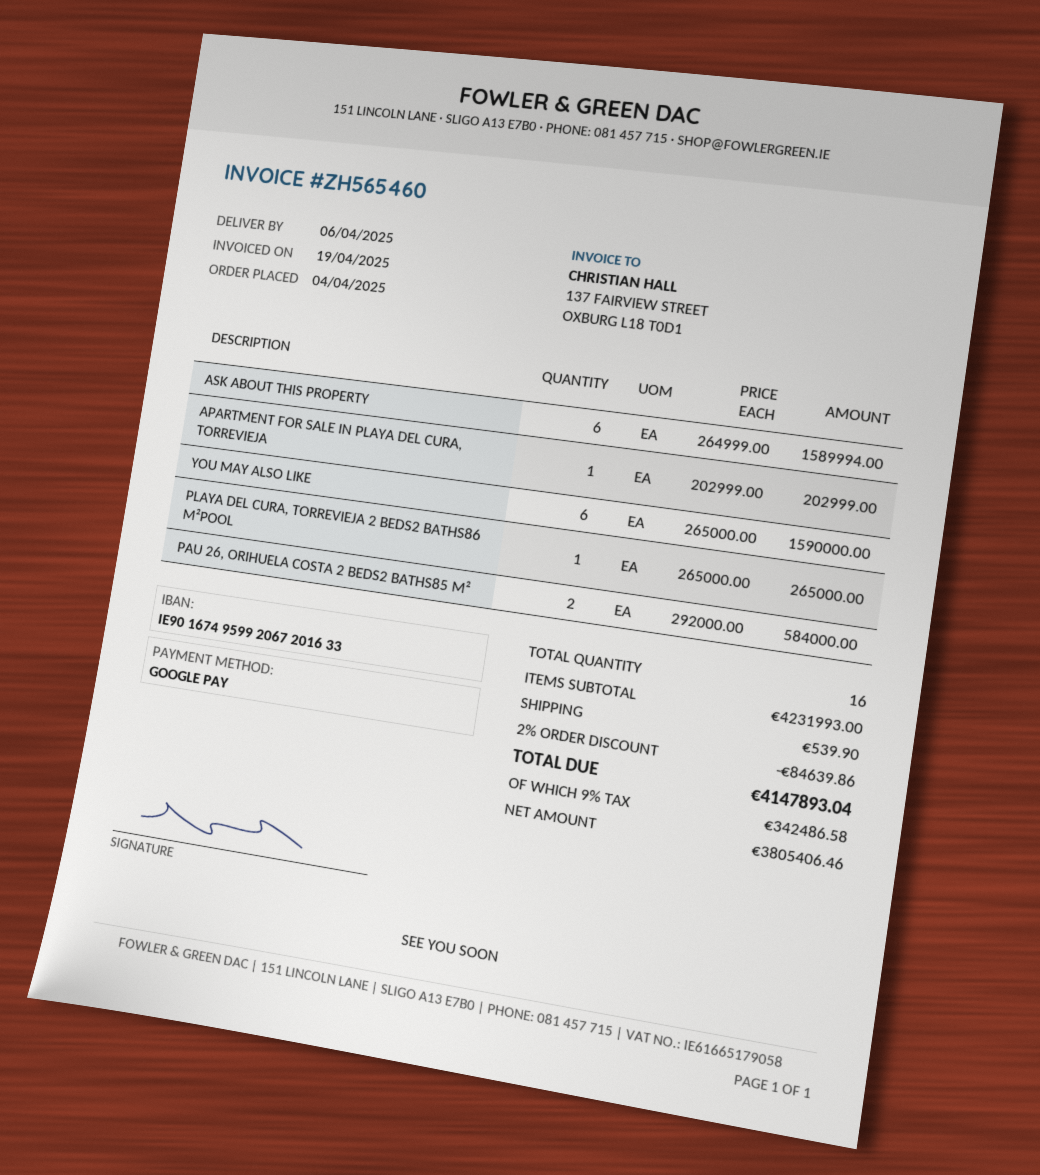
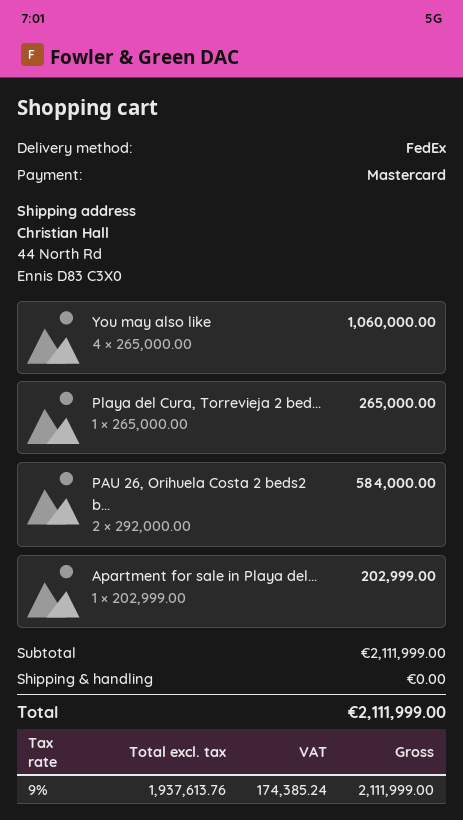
payment method: Google Pay -> Mastercard
ASK ABOUT THIS PROPERTY: 6 x 264999.00 = 1589994.00 -> none
YOU MAY ALSO LIKE: 6 x 265000.00 = 1590000.00 -> 4 x 265000.00 = 1060000.00
subtotal: 4231993.00 -> 2111999.00
discount: 2% = 84639.86 -> none
shipping: 539.90 -> 0.00
net: 3805406.46 -> 1937613.76
tax: 9% = 342486.58 -> 9% = 174385.24
total: 4147893.04 -> 2111999.00

